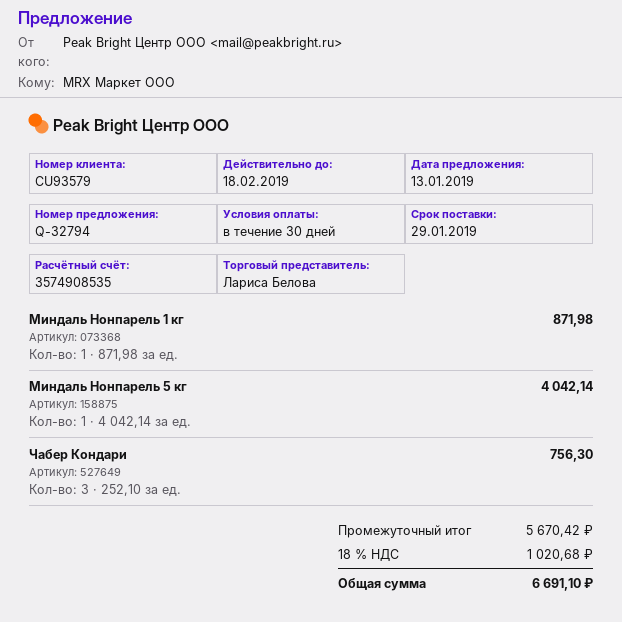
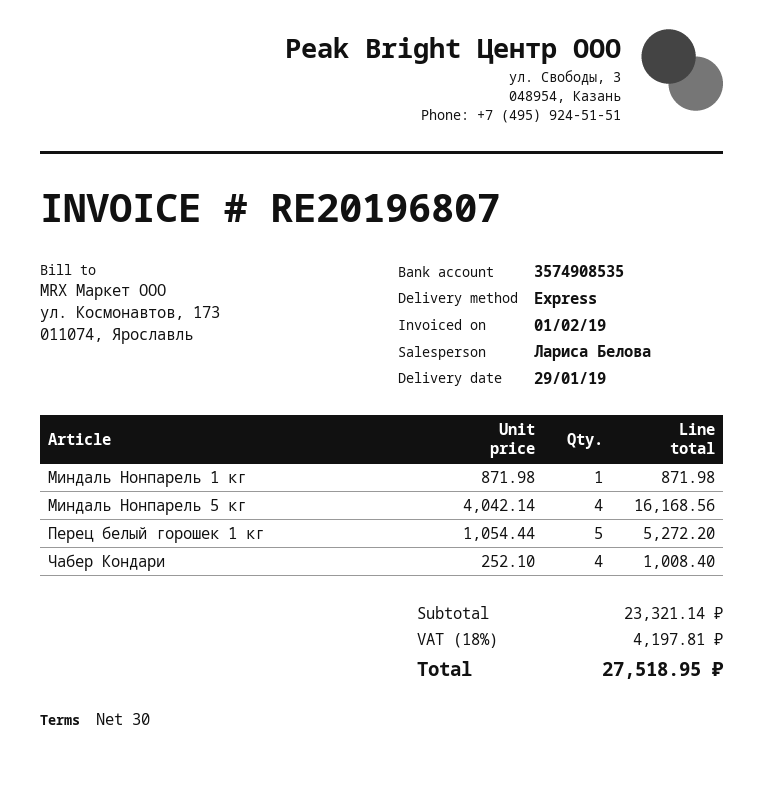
Миндаль Нонпарель 5 кг: 1 x 4042.14 = 4042.14 -> 4 x 4042.14 = 16168.56
Чабер Кондари: 3 x 252.10 = 756.30 -> 4 x 252.10 = 1008.40
Перец белый горошек 1 кг: none -> 5 x 1054.44 = 5272.20
subtotal: 5670.42 -> 23321.14
tax: 18% = 1020.68 -> 18% = 4197.81
total: 6691.10 -> 27518.95

